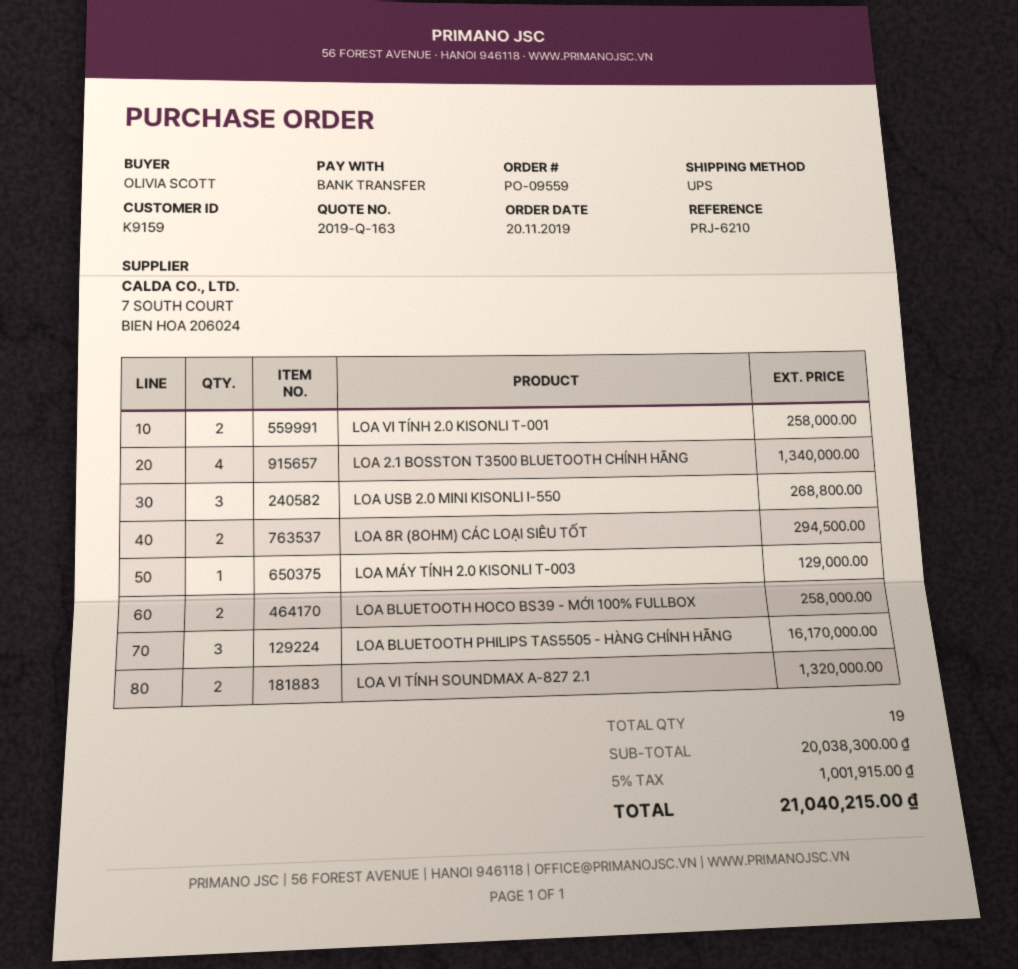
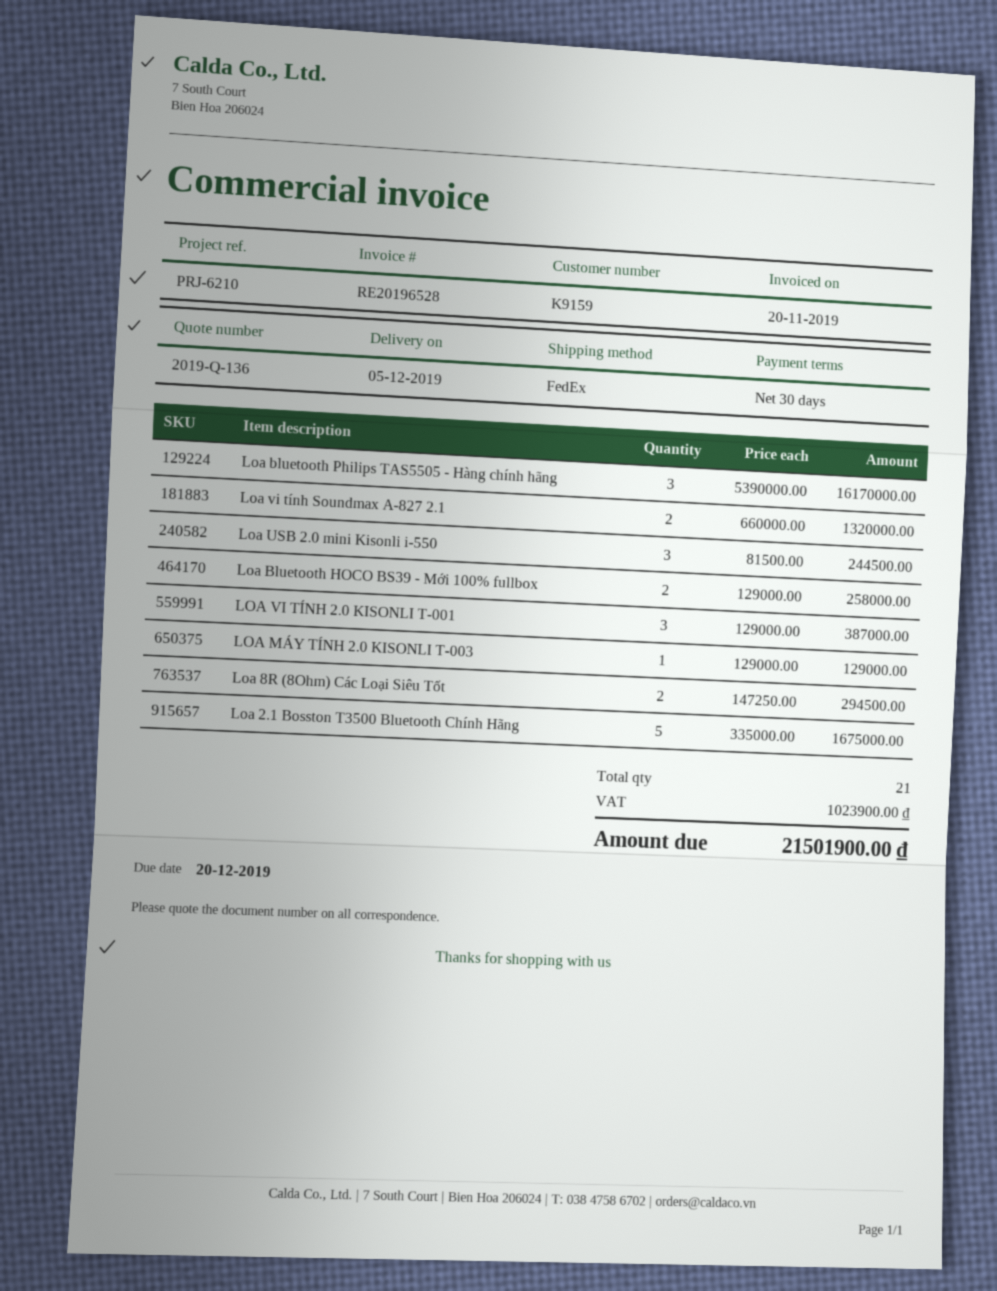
quote number: 2019-Q-163 -> 2019-Q-136
shipping method: UPS -> FedEx
LOA VI TÍNH 2.0 KISONLI T-001: 2 for 258000.00 -> 3 for 387000.00
LOA 2.1 BOSSTON T3500 BLUETOOTH CHÍNH HÃNG: 4 for 1340000.00 -> 5 for 1675000.00
LOA USB 2.0 MINI KISONLI I-550: 3 for 268800.00 -> 3 for 244500.00
total quantity: 19 -> 21
tax: 1001915.00 -> 1023900.00
total: 21040215.00 -> 21501900.00

